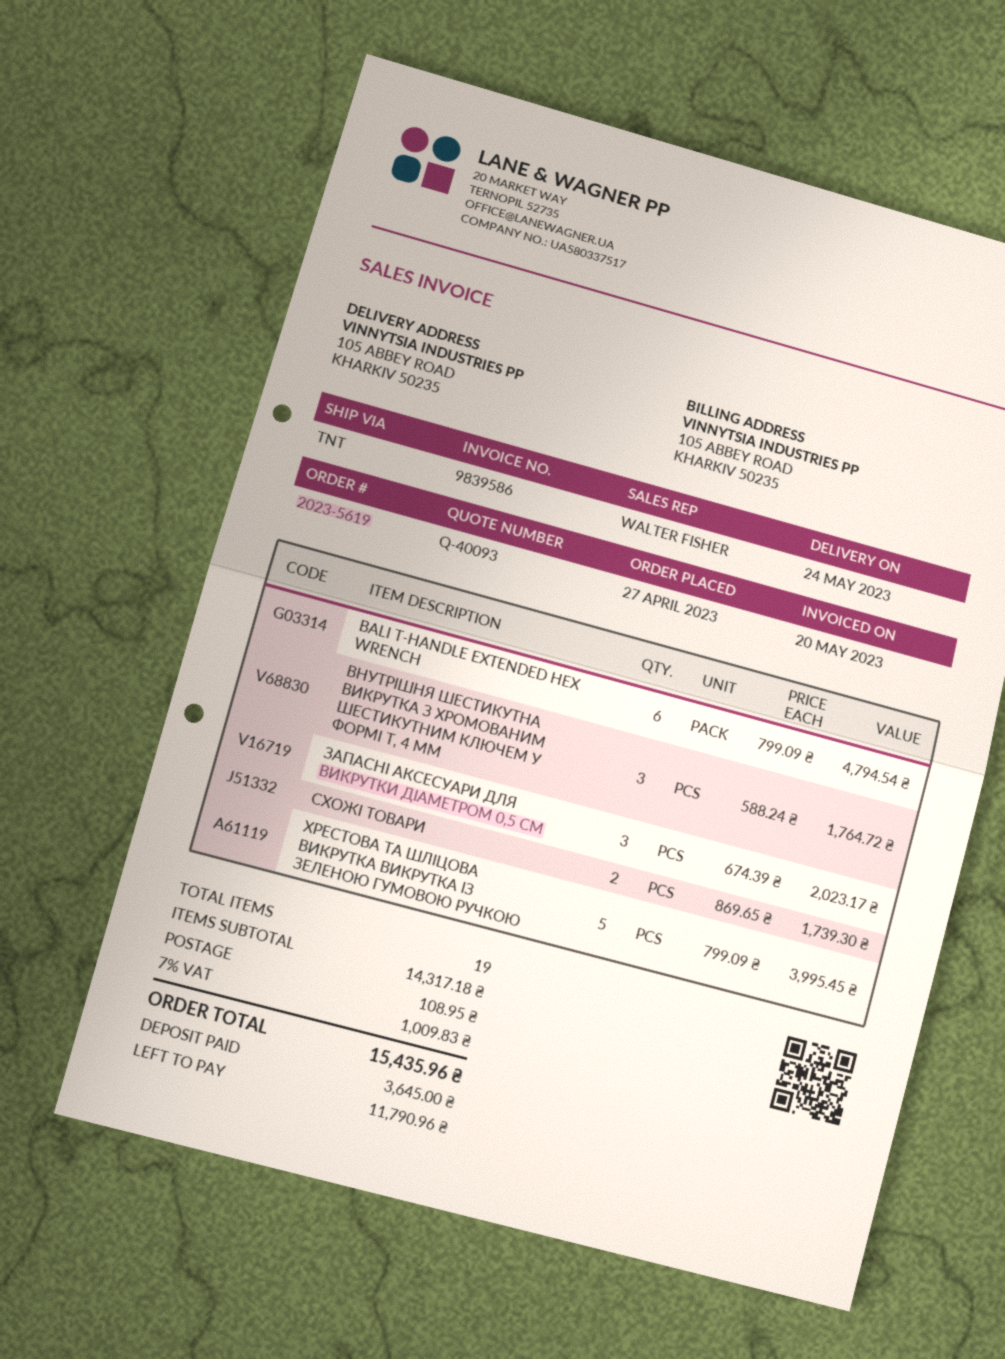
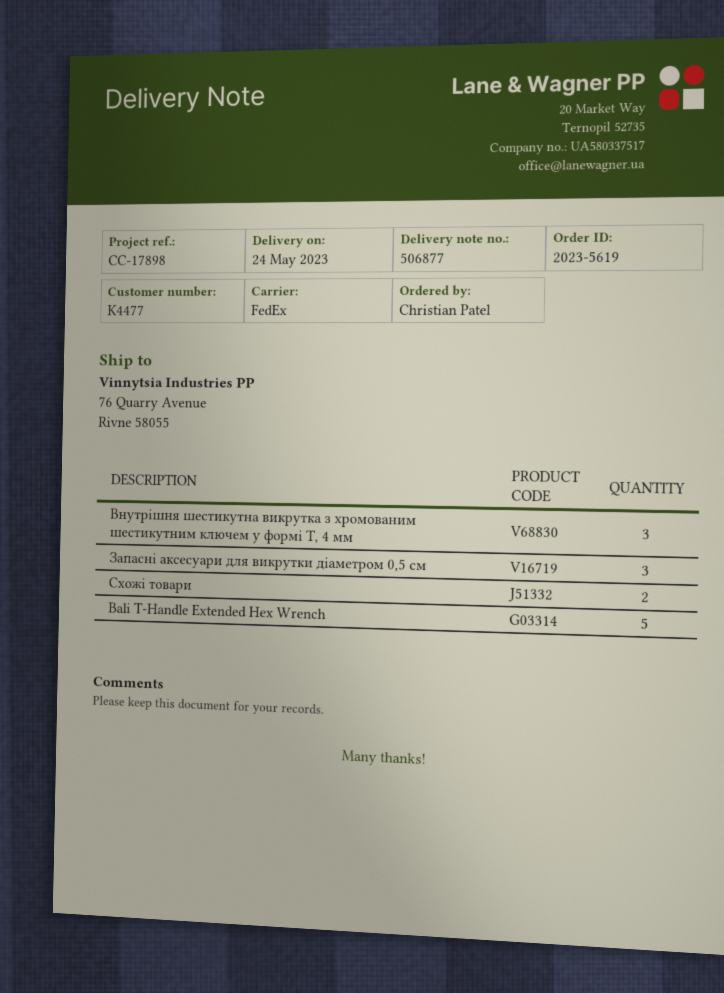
shipping method: TNT -> FedEx
ship to: 105 ABBEY ROAD, KHARKIV 50235 -> 76 Quarry Avenue, Rivne 58055
BALI T-HANDLE EXTENDED HEX WRENCH: 6 -> 5
ХРЕСТОВА ТА ШЛІЦОВА ВИКРУТКА ВИКРУТКА ІЗ ЗЕЛЕНОЮ ГУМОВОЮ РУЧКОЮ: 5 -> none

